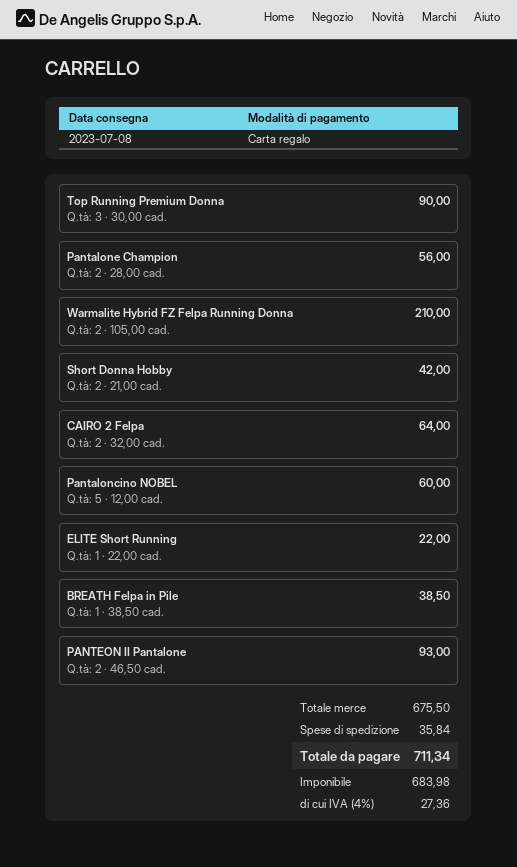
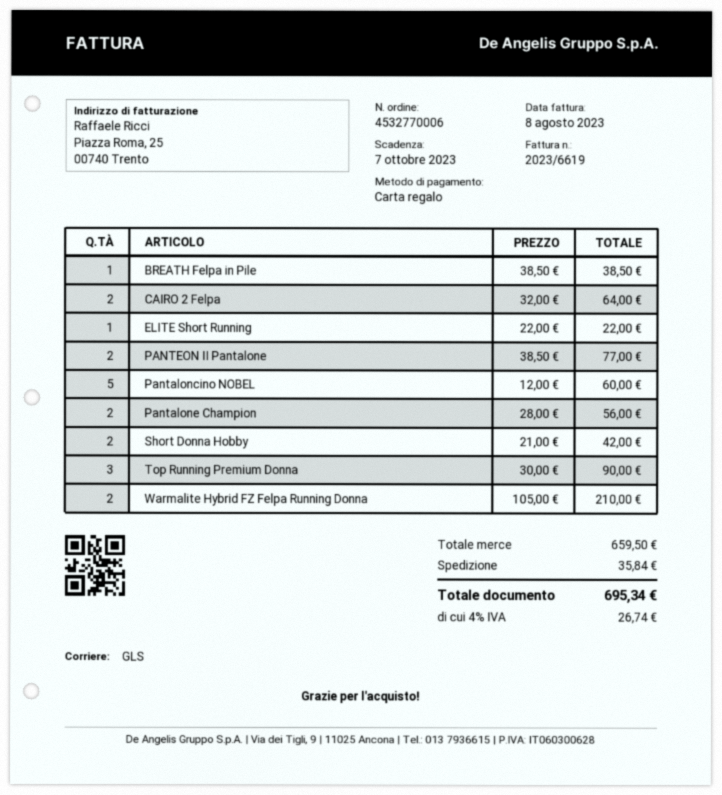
PANTEON II Pantalone: 2 x 46.50 = 93.00 -> 2 x 38.50 = 77.00
subtotal: 675.50 -> 659.50
tax: 4% = 27.36 -> 4% = 26.74
total: 711.34 -> 695.34

